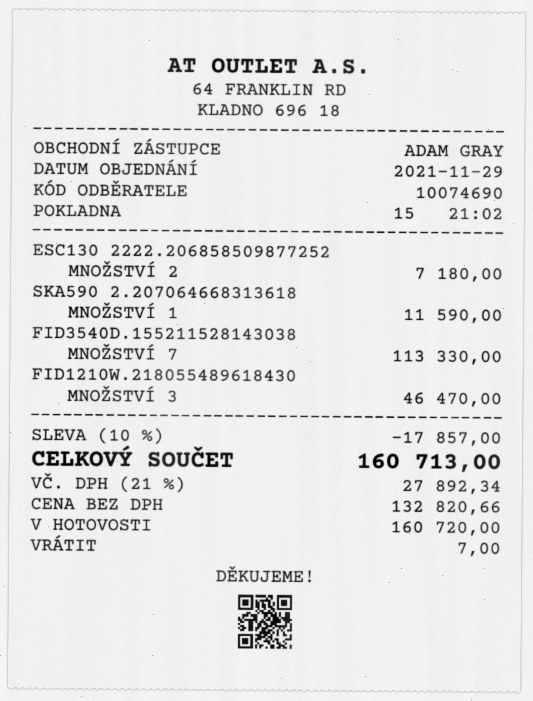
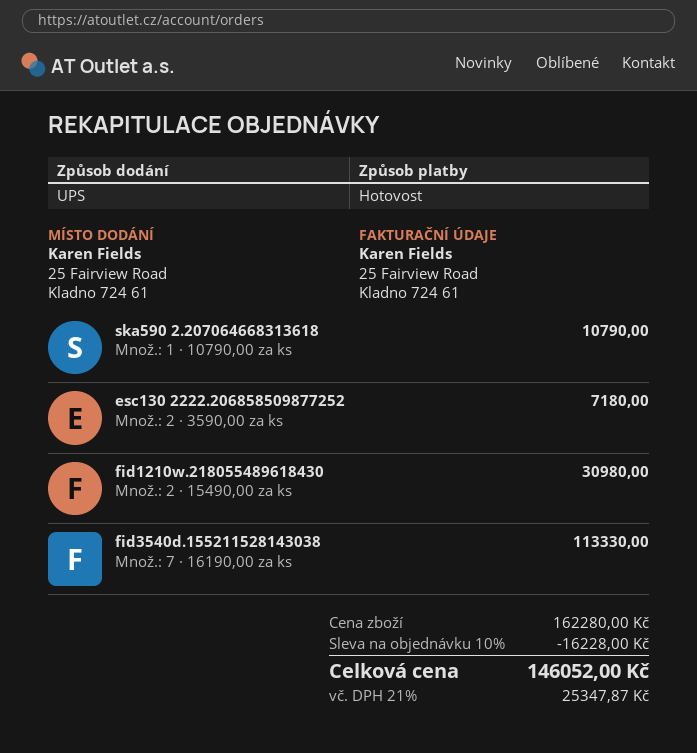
SKA590 2.207064668313618: 1 for 11590.00 -> 1 for 10790.00
FID1210W.218055489618430: 3 for 46470.00 -> 2 for 30980.00
discount: 10% = 17857.00 -> 10% = 16228.00
tax: 21% = 27892.34 -> 21% = 25347.87
total: 160713.00 -> 146052.00

